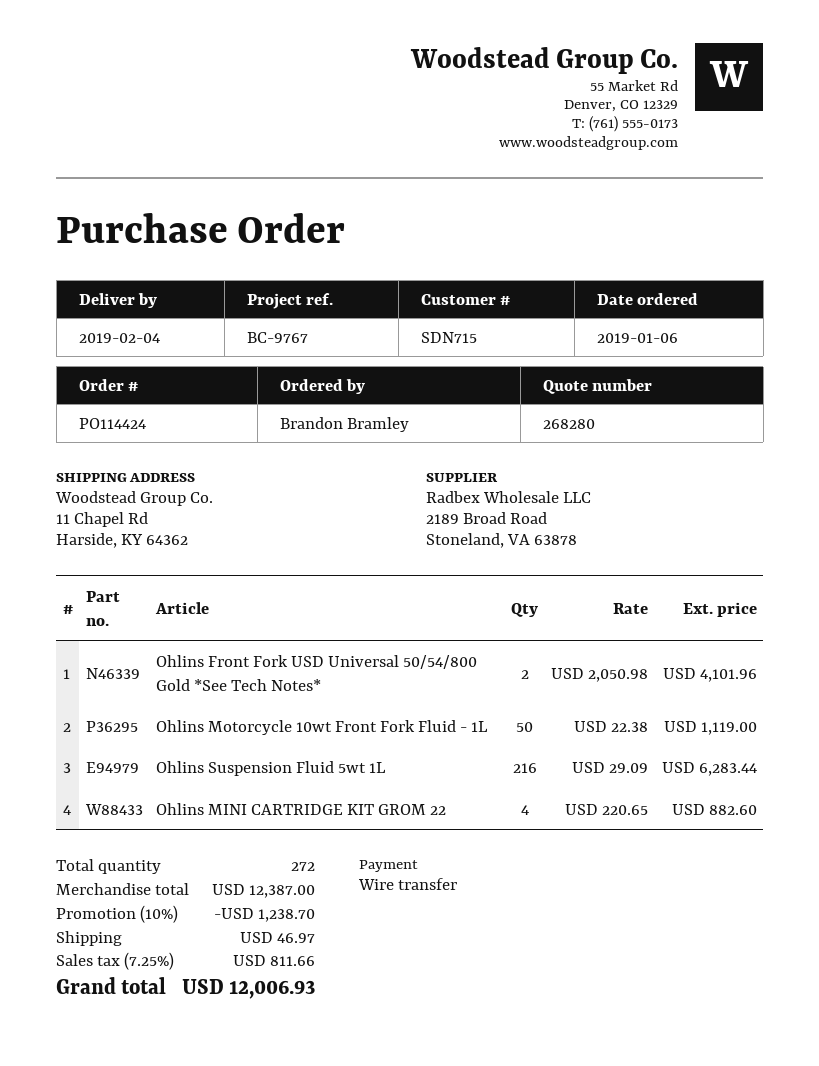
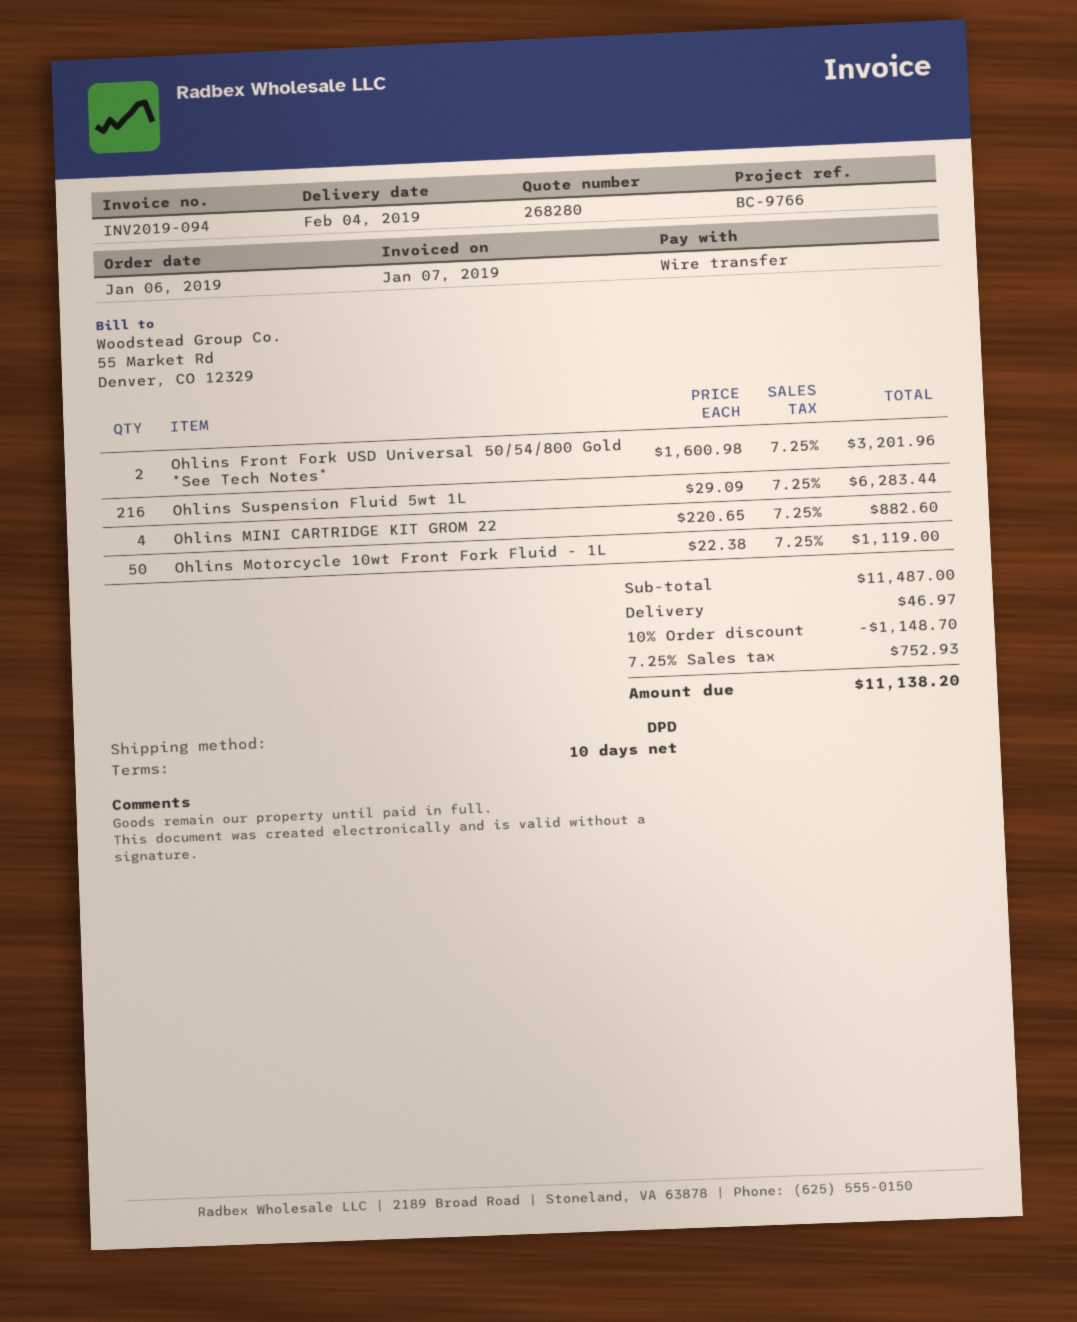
reference: BC-9767 -> BC-9766
Ohlins Front Fork USD Universal 50/54/800 Gold *See Tech Notes*: 2 x 2050.98 = 4101.96 -> 2 x 1600.98 = 3201.96
subtotal: 12387.00 -> 11487.00
discount: 10% = 1238.70 -> 10% = 1148.70
tax: 7.25% = 811.66 -> 7.25% = 752.93
total: 12006.93 -> 11138.20

